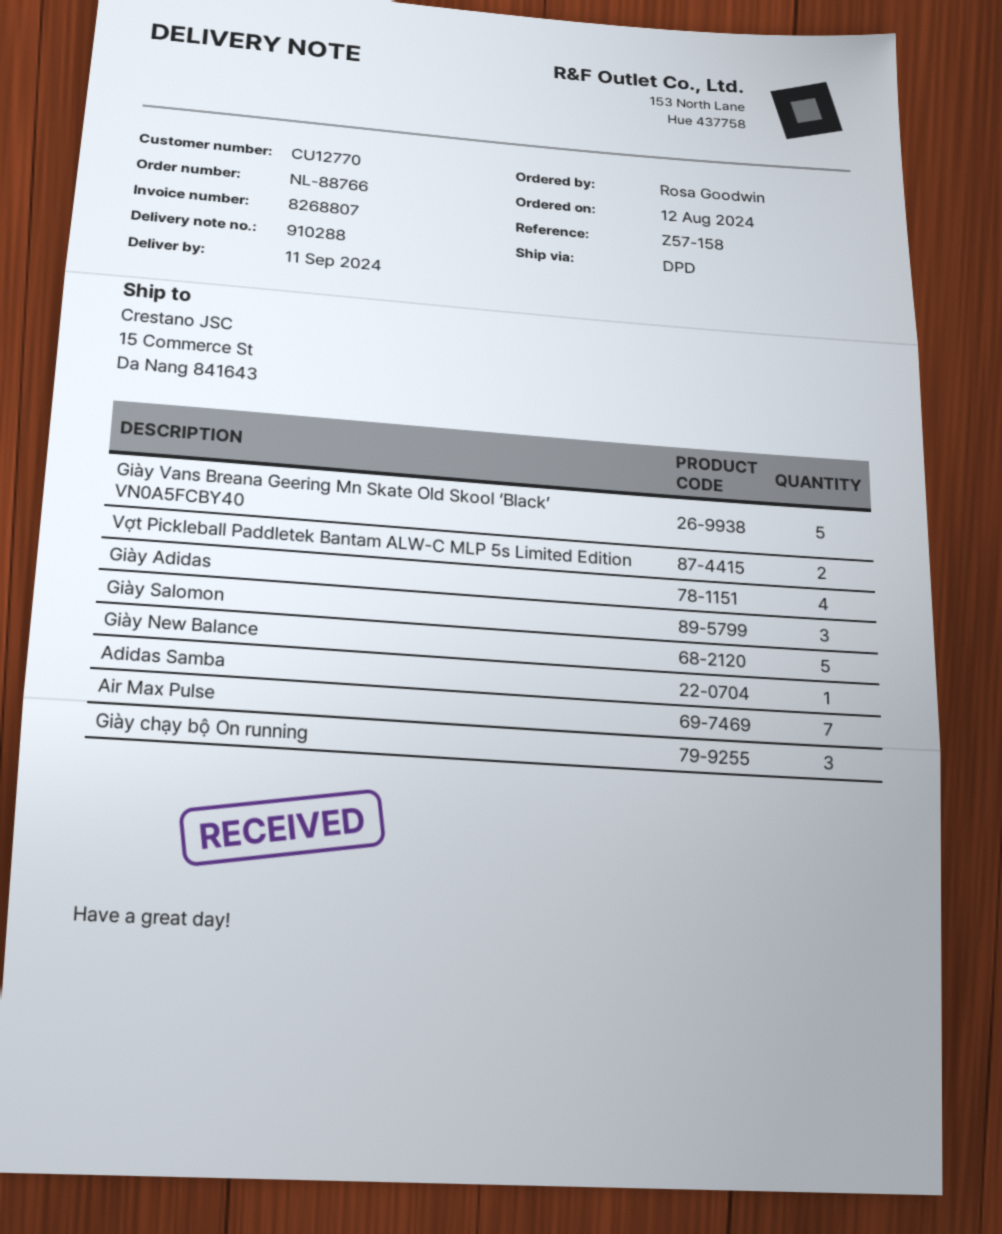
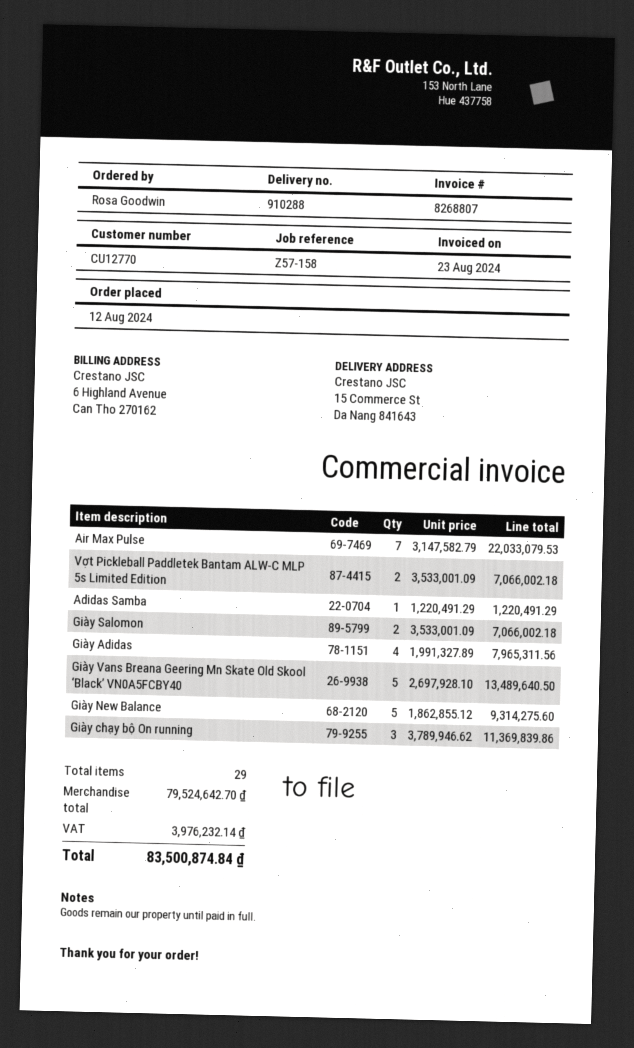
Giày Salomon: 3 -> 2

